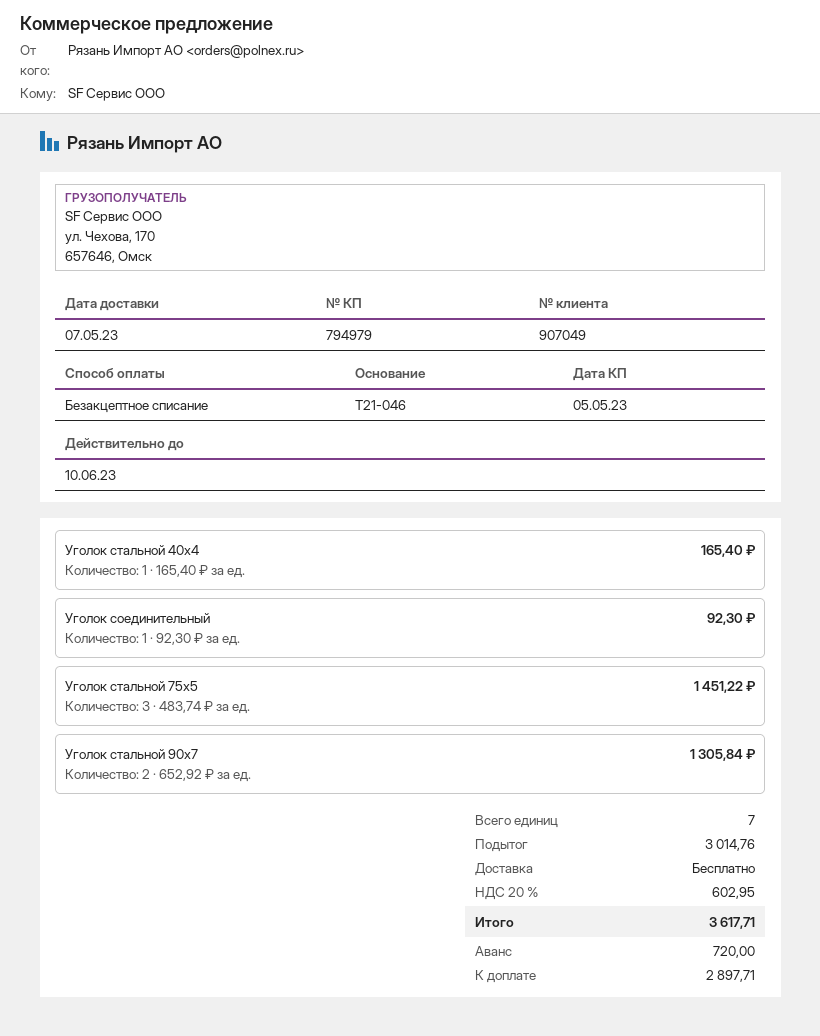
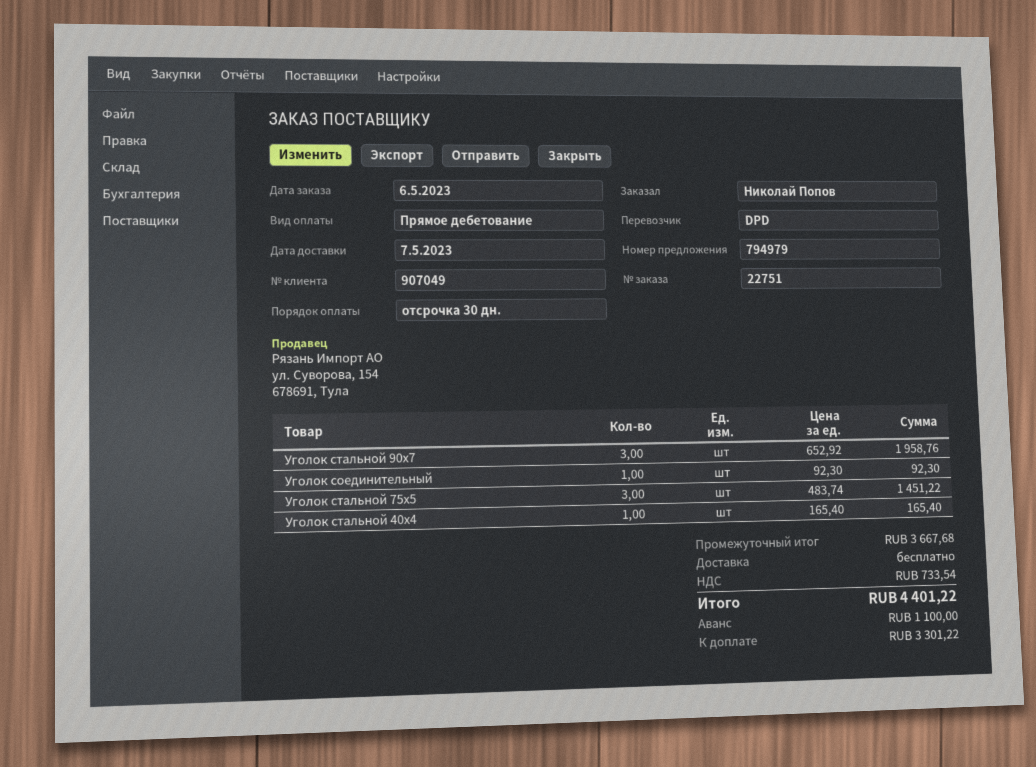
Уголок стальной 90x7: 2 x 652.92 = 1305.84 -> 3 x 652.92 = 1958.76
subtotal: 3014.76 -> 3667.68
tax: 602.95 -> 733.54
total: 3617.71 -> 4401.22
deposit: 720.00 -> 1100.00
balance: 2897.71 -> 3301.22

